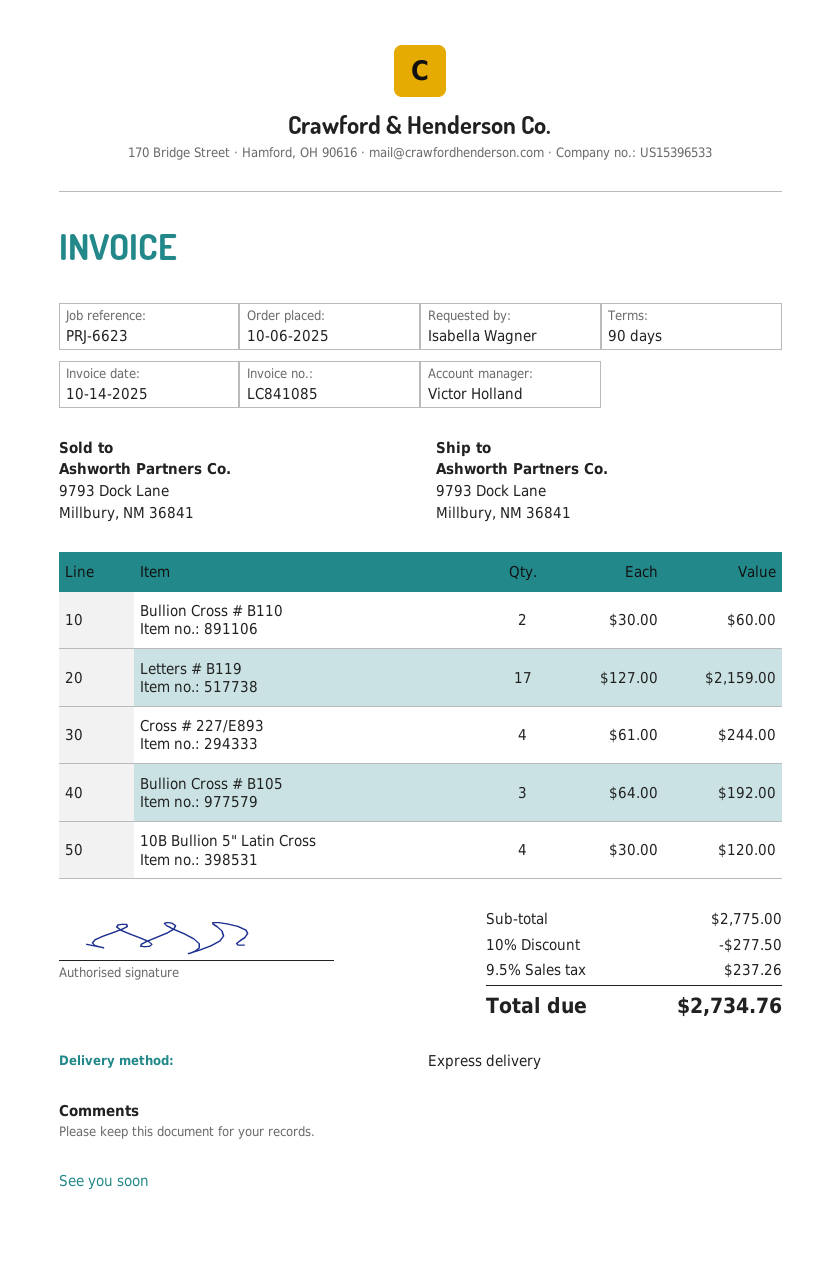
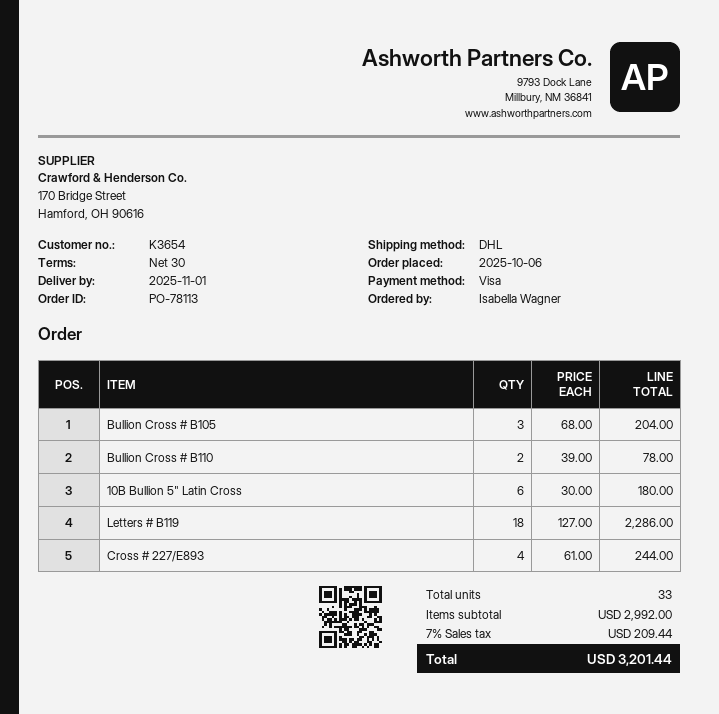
payment terms: 90 days -> 30 days
shipping method: express -> DHL
Bullion Cross # B110: 2 x 30.00 = 60.00 -> 2 x 39.00 = 78.00
Letters # B119: 17 x 127.00 = 2159.00 -> 18 x 127.00 = 2286.00
Bullion Cross # B105: 3 x 64.00 = 192.00 -> 3 x 68.00 = 204.00
10B Bullion 5" Latin Cross: 4 x 30.00 = 120.00 -> 6 x 30.00 = 180.00
subtotal: 2775.00 -> 2992.00
discount: 10% = 277.50 -> none
tax: 9.5% = 237.26 -> 7% = 209.44
total: 2734.76 -> 3201.44

